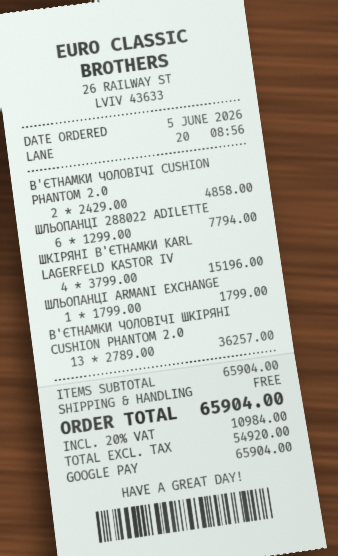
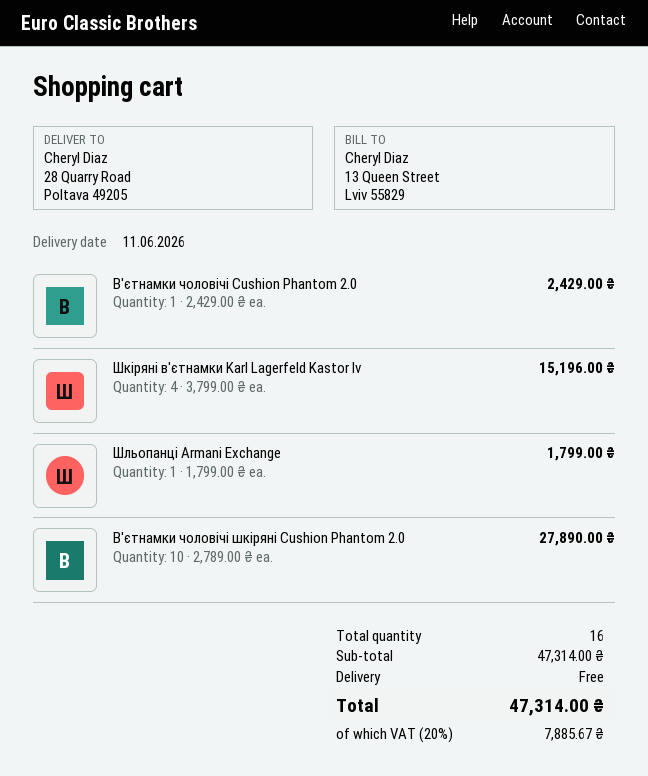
В'ЄТНАМКИ ЧОЛОВІЧІ CUSHION PHANTOM 2.0: 2 x 2429.00 = 4858.00 -> 1 x 2429.00 = 2429.00
ШЛЬОПАНЦІ 288022 ADILETTE: 6 x 1299.00 = 7794.00 -> none
В'ЄТНАМКИ ЧОЛОВІЧІ ШКІРЯНІ CUSHION PHANTOM 2.0: 13 x 2789.00 = 36257.00 -> 10 x 2789.00 = 27890.00
subtotal: 65904.00 -> 47314.00
tax: 20% = 10984.00 -> 20% = 7885.67
total: 65904.00 -> 47314.00

